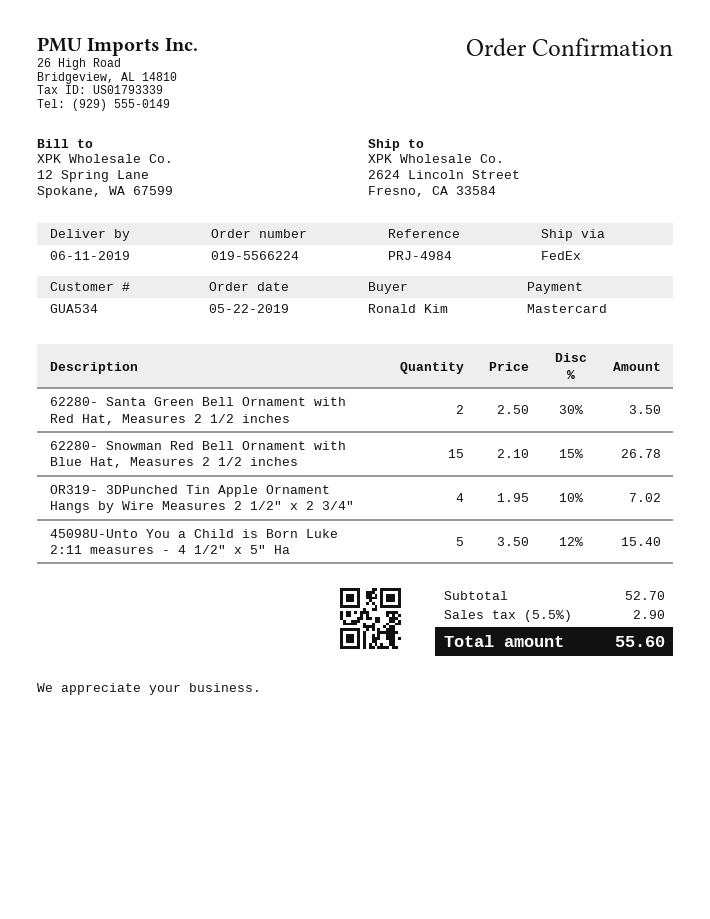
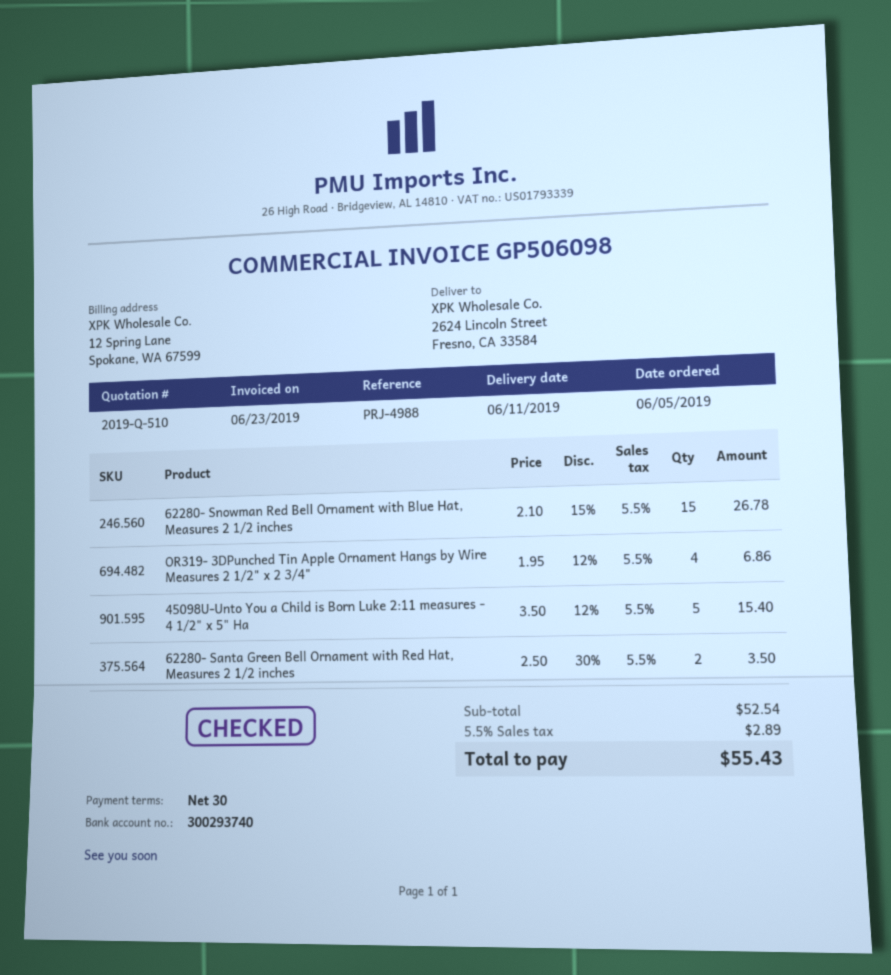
order date: 2019-05-22 -> 2019-06-05
reference: PRJ-4984 -> PRJ-4988
OR319- 3DPunched Tin Apple Ornament Hangs by Wire Measures 2 1/2" x 2 3/4": 4 x 1.95 - 10% = 7.02 -> 4 x 1.95 - 12% = 6.86
subtotal: 52.70 -> 52.54
tax: 5.5% = 2.90 -> 5.5% = 2.89
total: 55.60 -> 55.43

